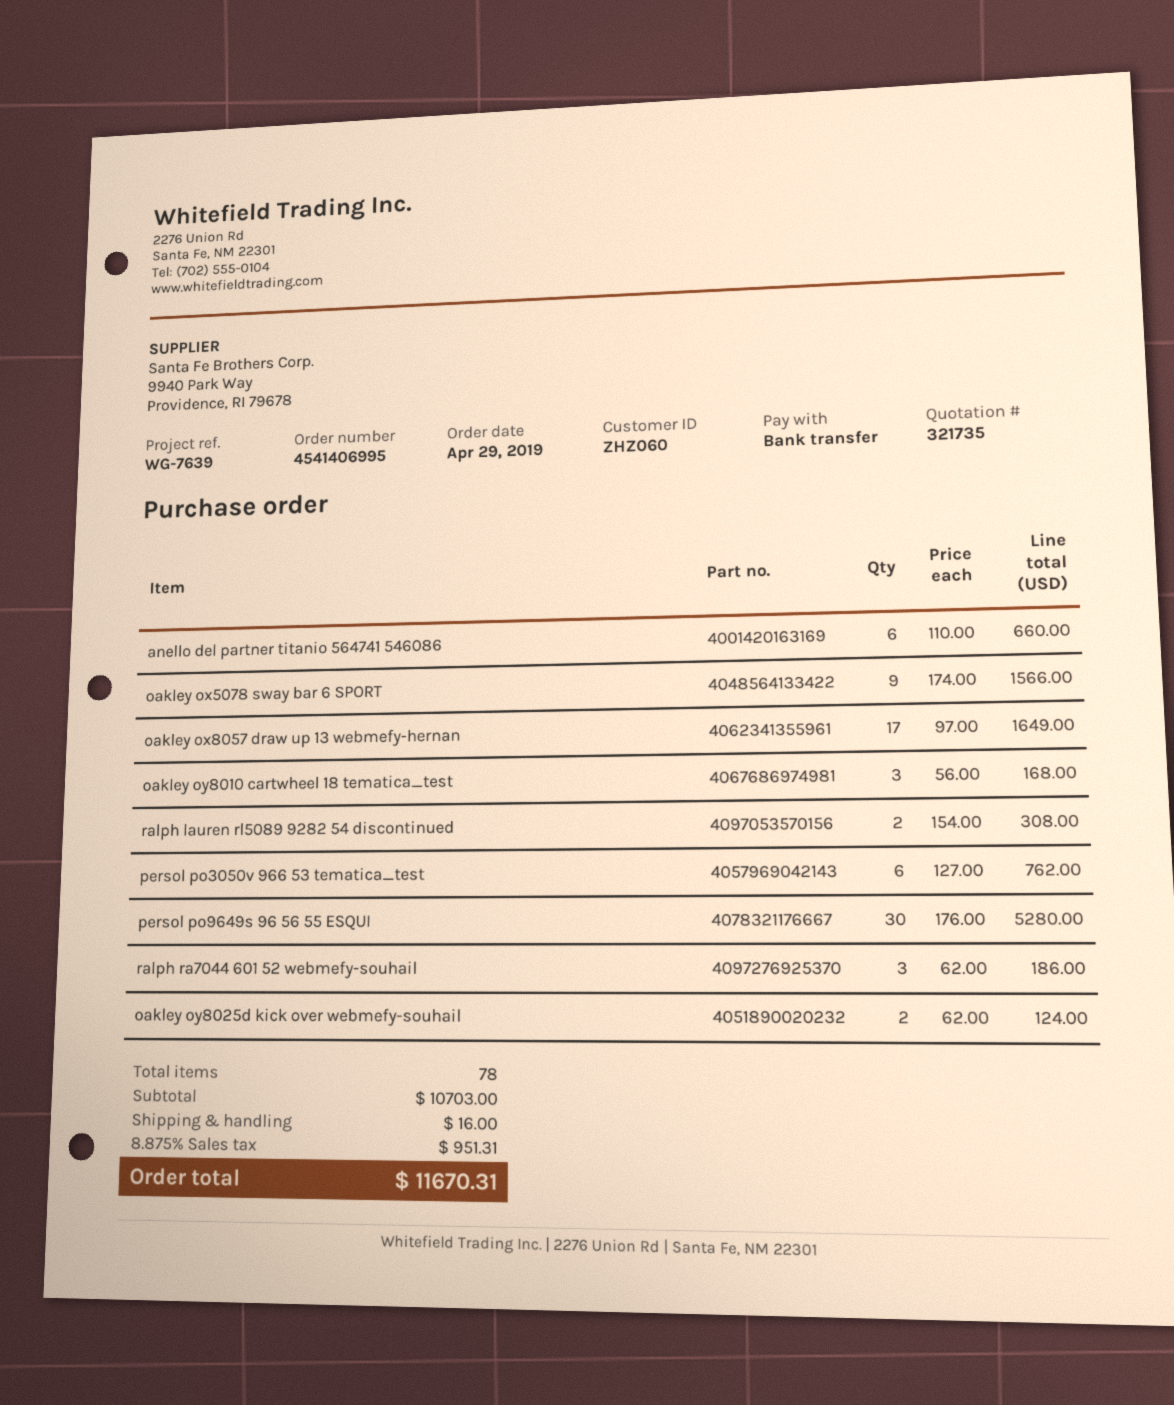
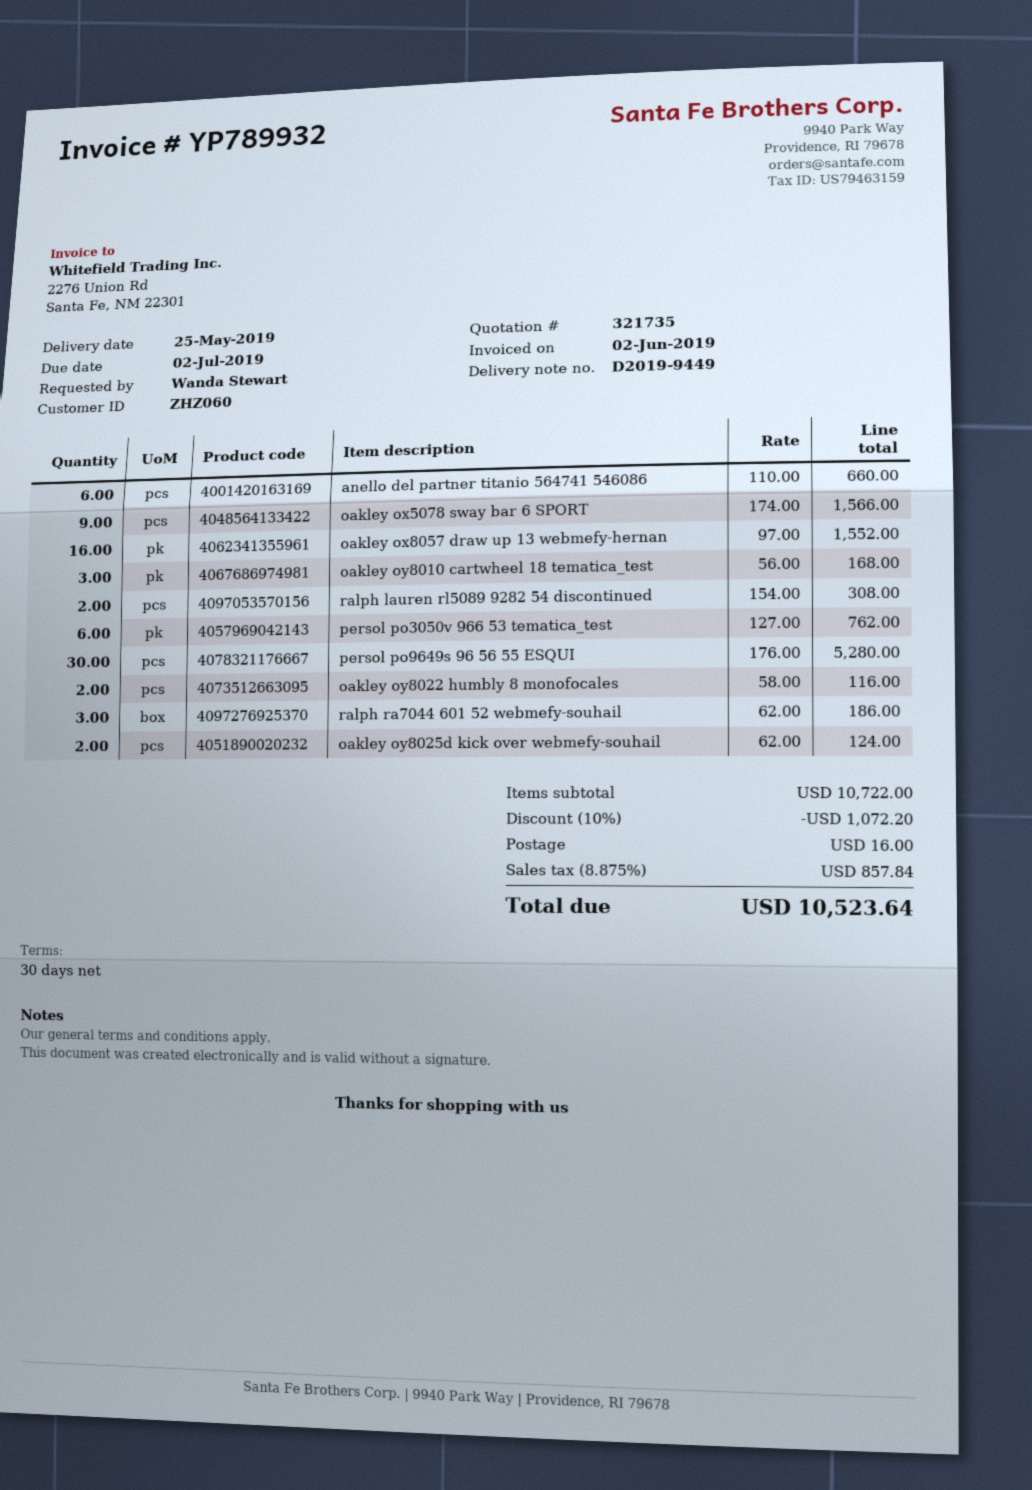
oakley ox8057 draw up 13 webmefy-hernan: 17 x 97.00 = 1649.00 -> 16 x 97.00 = 1552.00
oakley oy8022 humbly 8 monofocales: none -> 2 x 58.00 = 116.00
subtotal: 10703.00 -> 10722.00
discount: none -> 10% = 1072.20
tax: 8.875% = 951.31 -> 8.875% = 857.84
total: 11670.31 -> 10523.64

